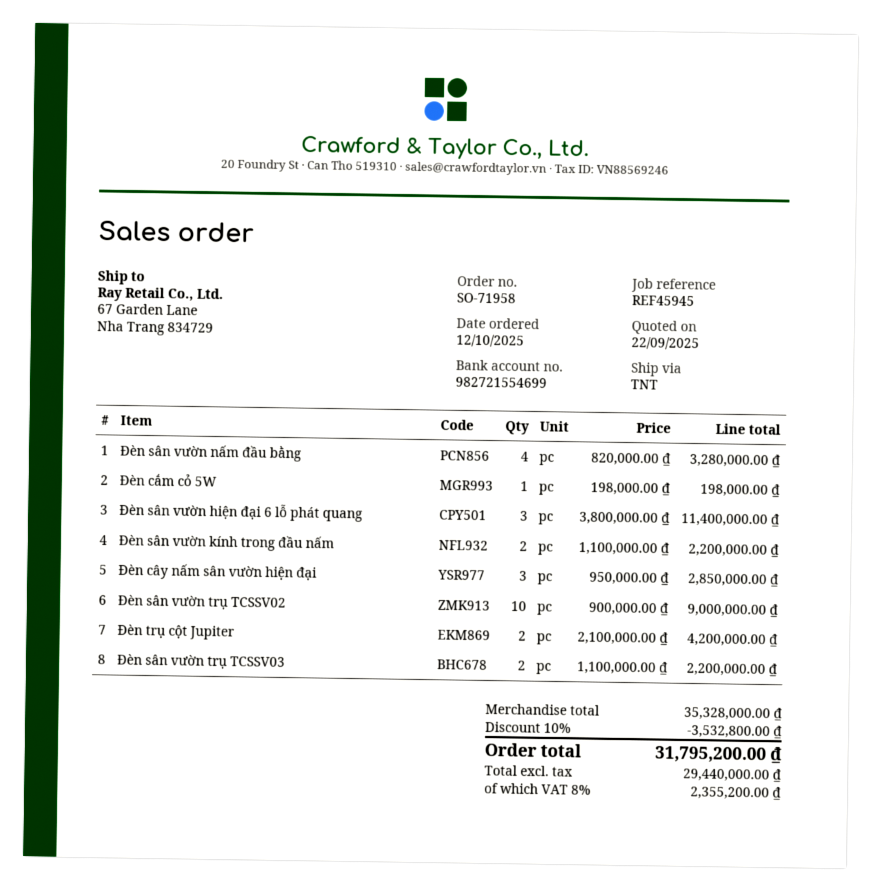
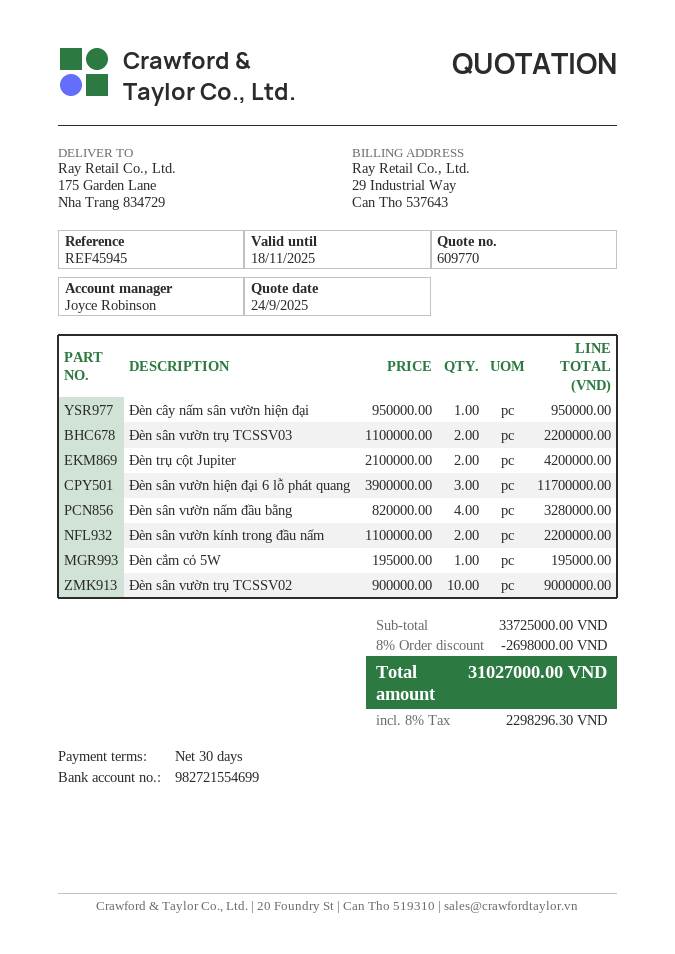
quote date: 2025-09-22 -> 2025-09-24
ship to: 67 Garden Lane, Nha Trang 834729 -> 175 Garden Lane, Nha Trang 834729
Đèn cắm cỏ 5W: 1 x 198000.00 = 198000.00 -> 1 x 195000.00 = 195000.00
Đèn sân vườn hiện đại 6 lỗ phát quang: 3 x 3800000.00 = 11400000.00 -> 3 x 3900000.00 = 11700000.00
Đèn cây nấm sân vườn hiện đại: 3 x 950000.00 = 2850000.00 -> 1 x 950000.00 = 950000.00
subtotal: 35328000.00 -> 33725000.00
discount: 10% = 3532800.00 -> 8% = 2698000.00
tax: 8% = 2355200.00 -> 8% = 2298296.30
total: 31795200.00 -> 31027000.00

